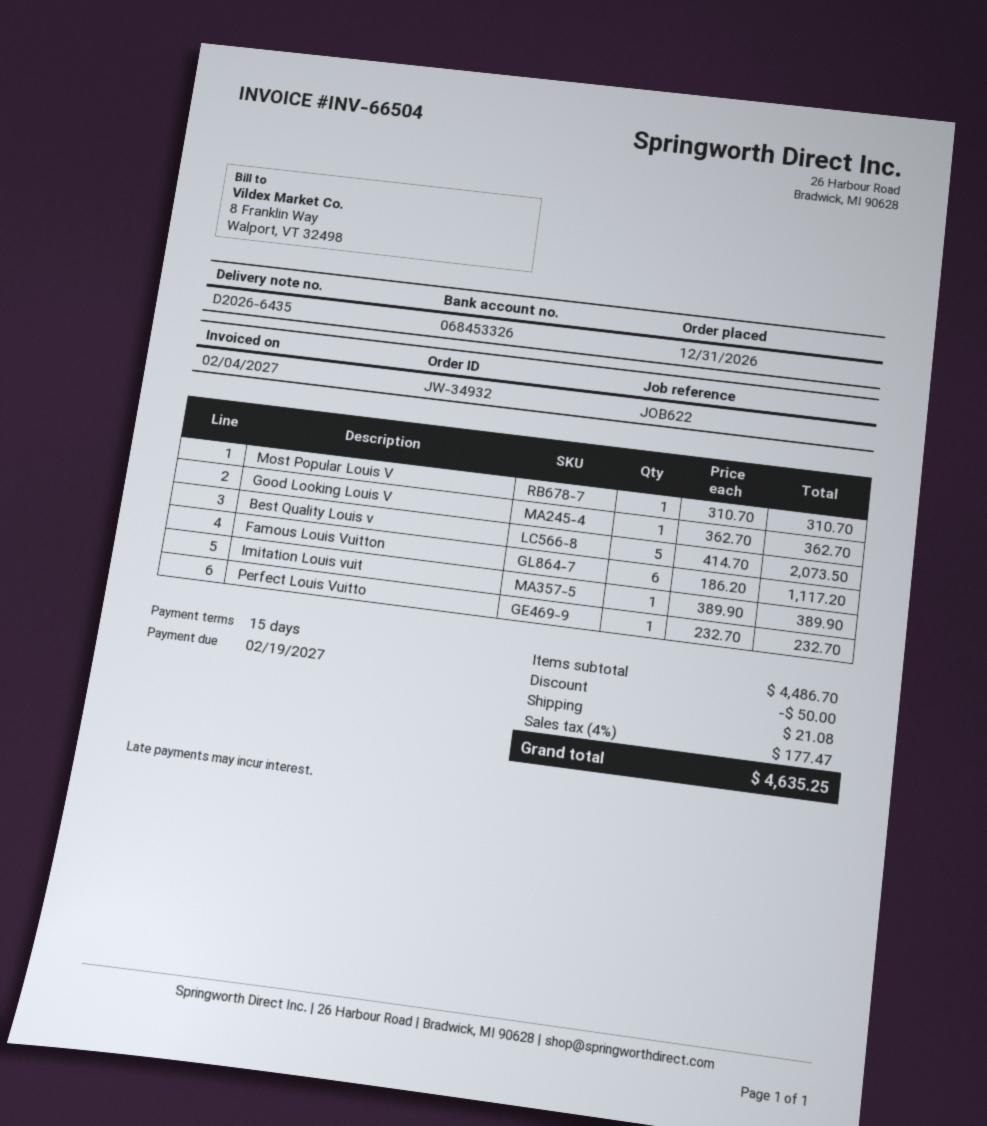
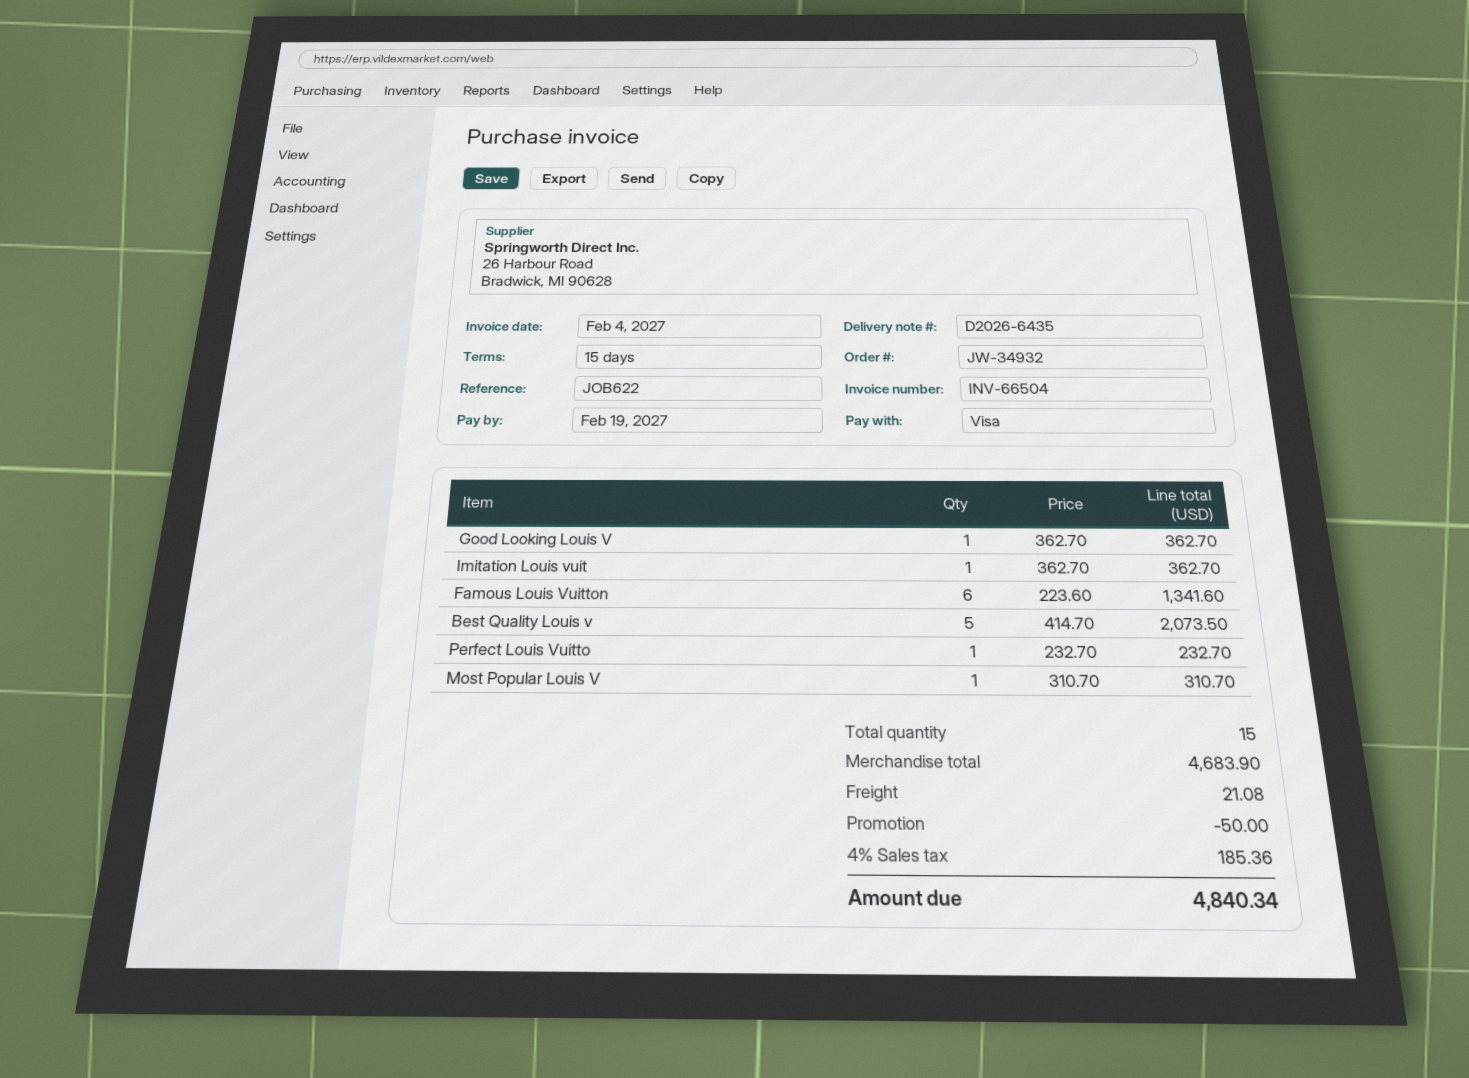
Famous Louis Vuitton: 6 x 186.20 = 1117.20 -> 6 x 223.60 = 1341.60
Imitation Louis vuit: 1 x 389.90 = 389.90 -> 1 x 362.70 = 362.70
subtotal: 4486.70 -> 4683.90
tax: 4% = 177.47 -> 4% = 185.36
total: 4635.25 -> 4840.34

